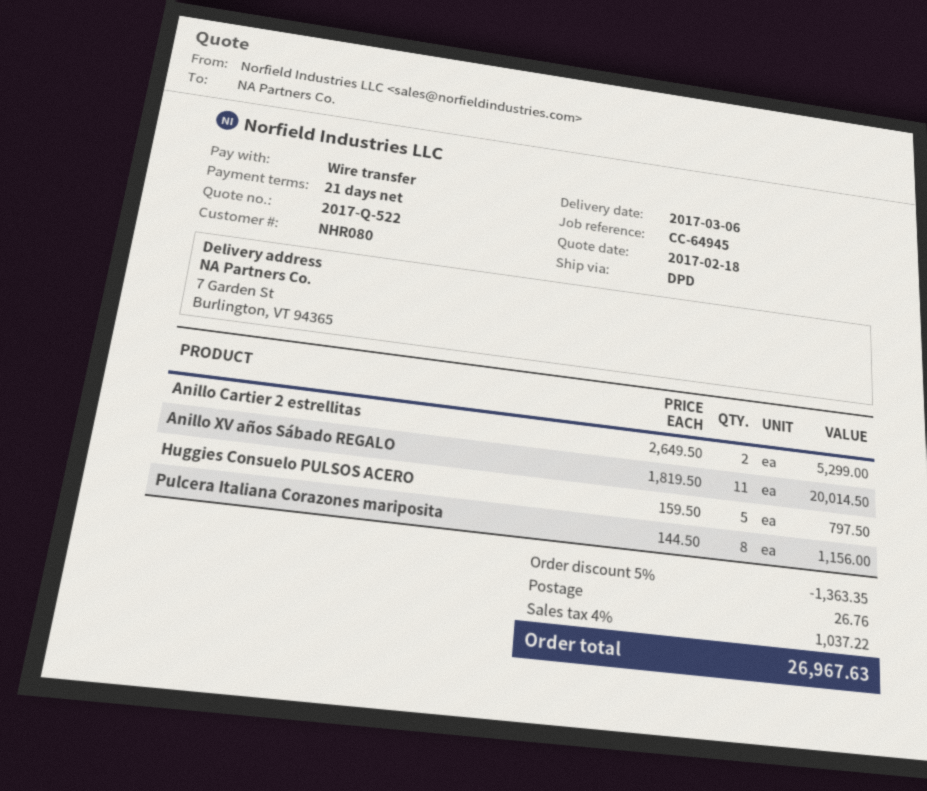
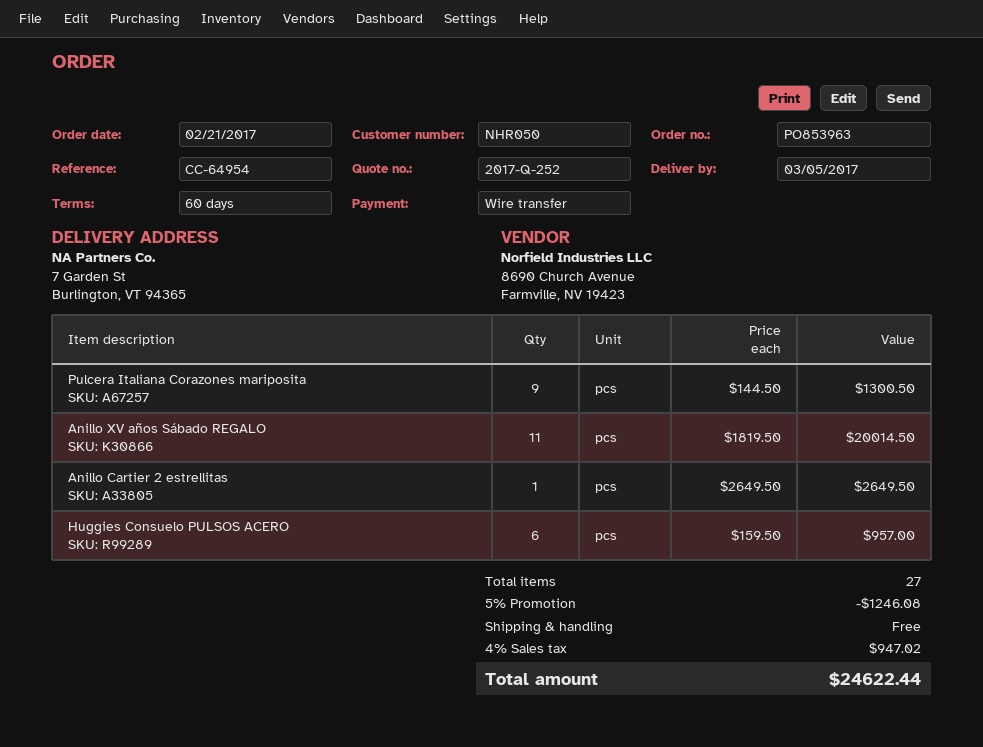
quote number: 2017-Q-522 -> 2017-Q-252
delivery date: 2017-03-06 -> 2017-03-05
payment terms: 21 days -> 60 days
customer number: NHR080 -> NHR050
reference: CC-64945 -> CC-64954
Anillo Cartier 2 estrellitas: 2 x 2649.50 = 5299.00 -> 1 x 2649.50 = 2649.50
Huggies Consuelo PULSOS ACERO: 5 x 159.50 = 797.50 -> 6 x 159.50 = 957.00
Pulcera Italiana Corazones mariposita: 8 x 144.50 = 1156.00 -> 9 x 144.50 = 1300.50
discount: 5% = 1363.35 -> 5% = 1246.08
shipping: 26.76 -> 0.00
tax: 4% = 1037.22 -> 4% = 947.02
total: 26967.63 -> 24622.44

